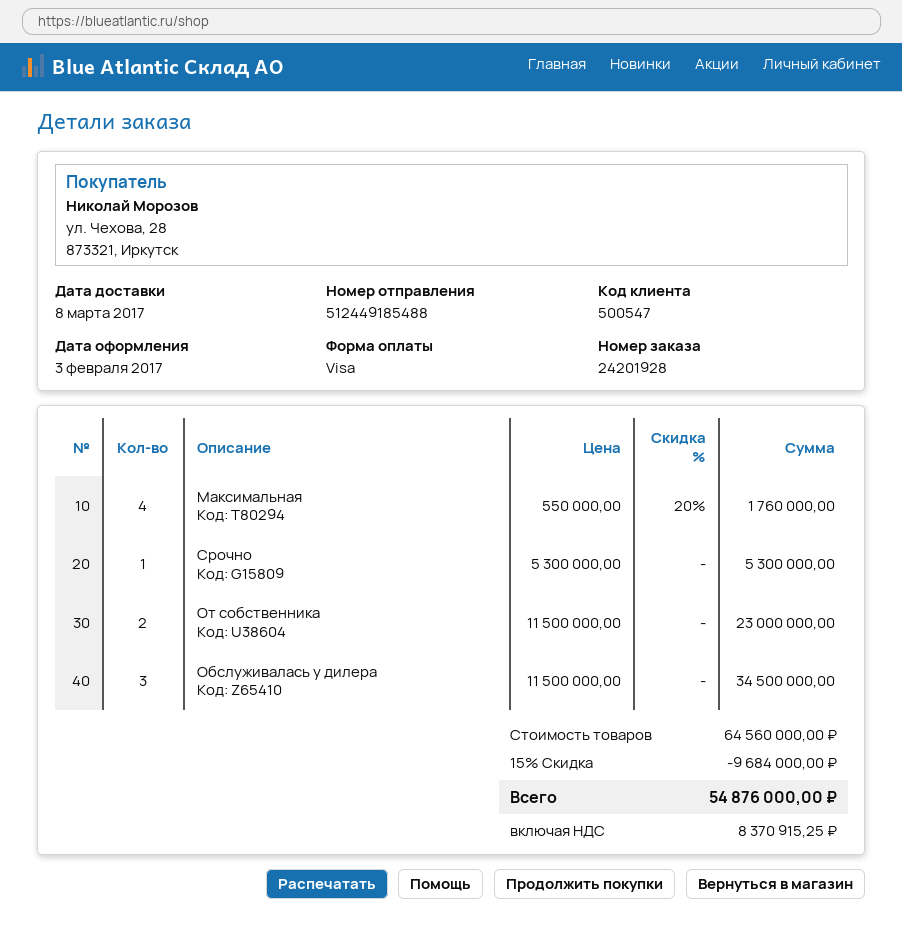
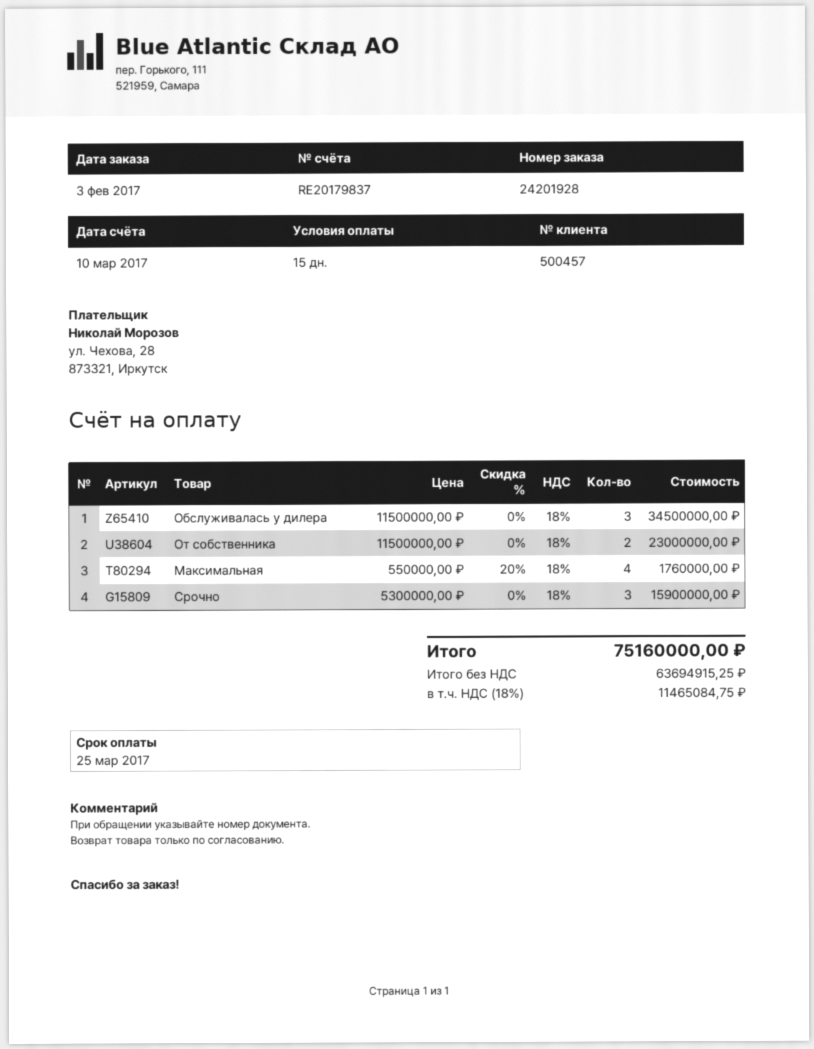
customer number: 500547 -> 500457
Срочно: 1 x 5300000.00 = 5300000.00 -> 3 x 5300000.00 = 15900000.00
discount: 15% = 9684000.00 -> none
tax: 8370915.25 -> 11465084.75
total: 54876000.00 -> 75160000.00

